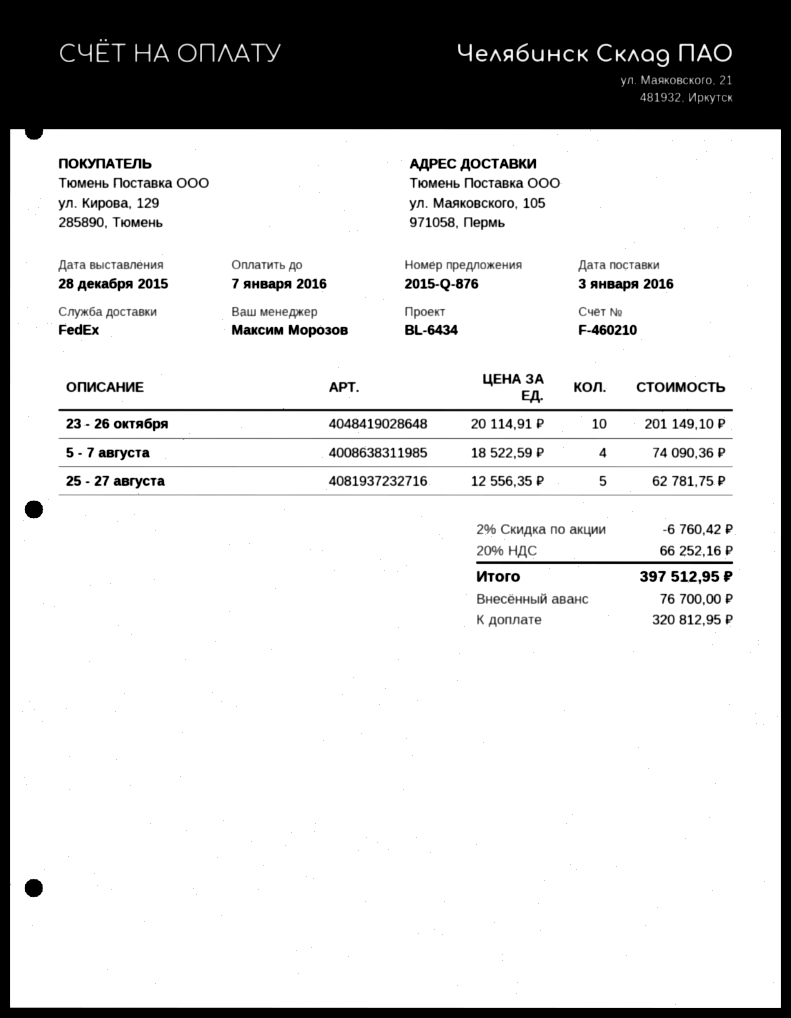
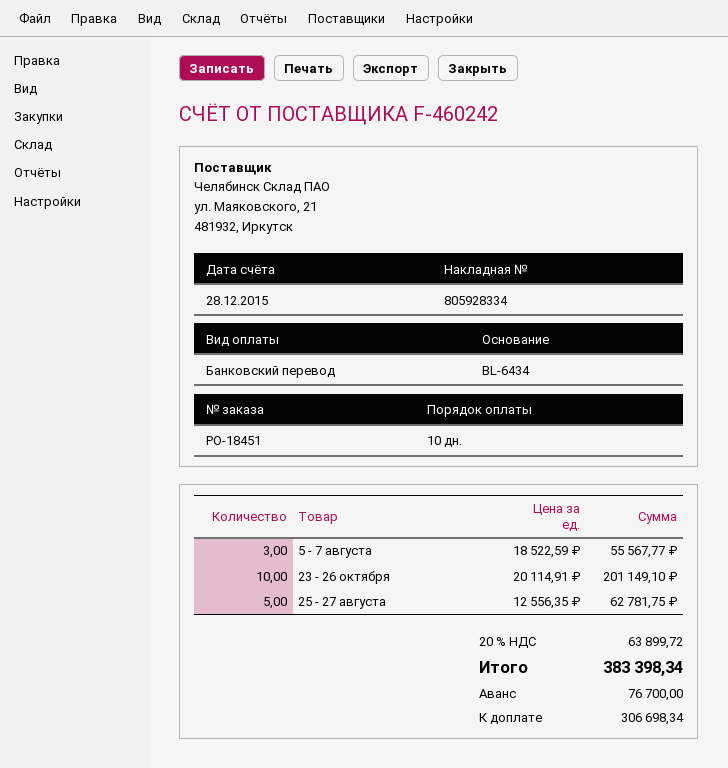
invoice number: F-460210 -> F-460242
5 - 7 августа: 4 x 18522.59 = 74090.36 -> 3 x 18522.59 = 55567.77
discount: 2% = 6760.42 -> none
tax: 20% = 66252.16 -> 20% = 63899.72
total: 397512.95 -> 383398.34
balance: 320812.95 -> 306698.34

